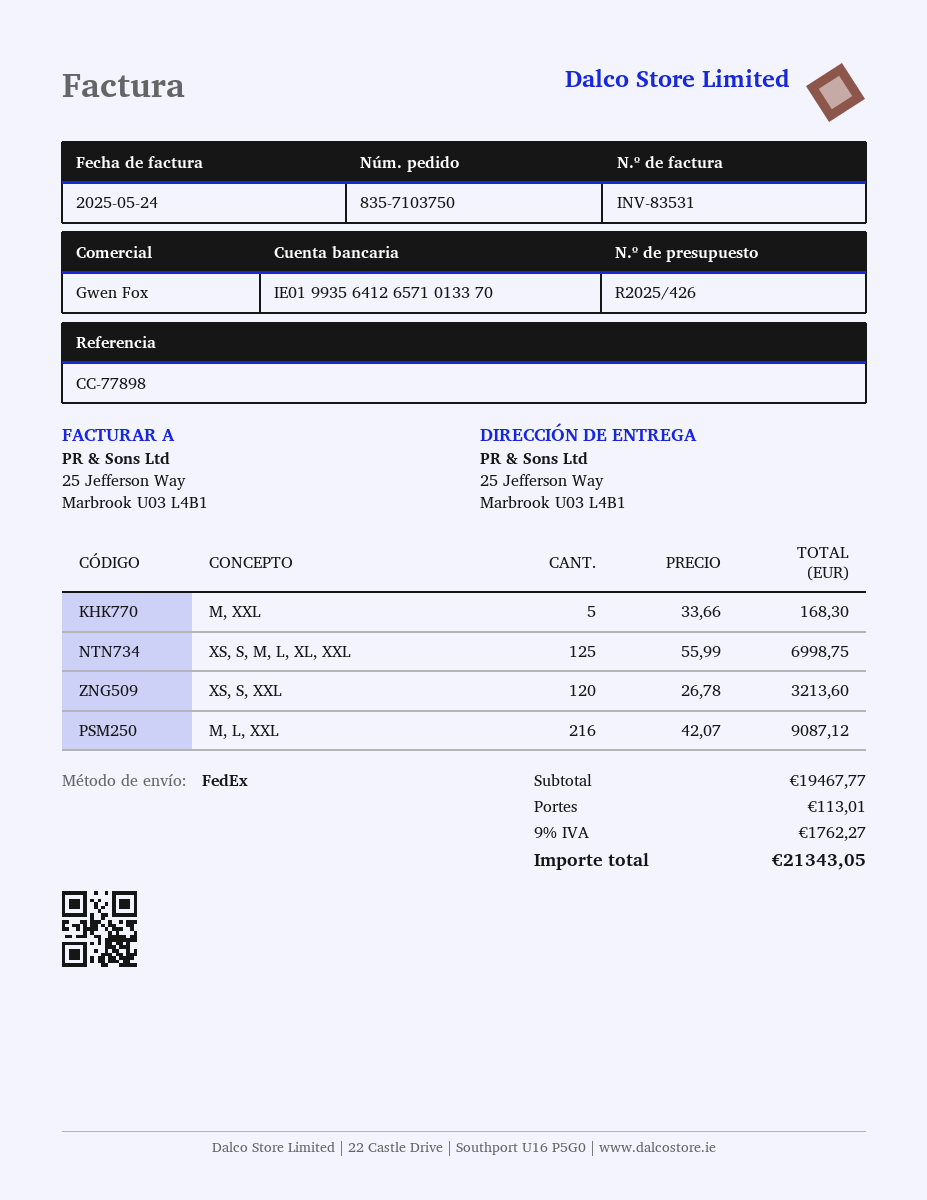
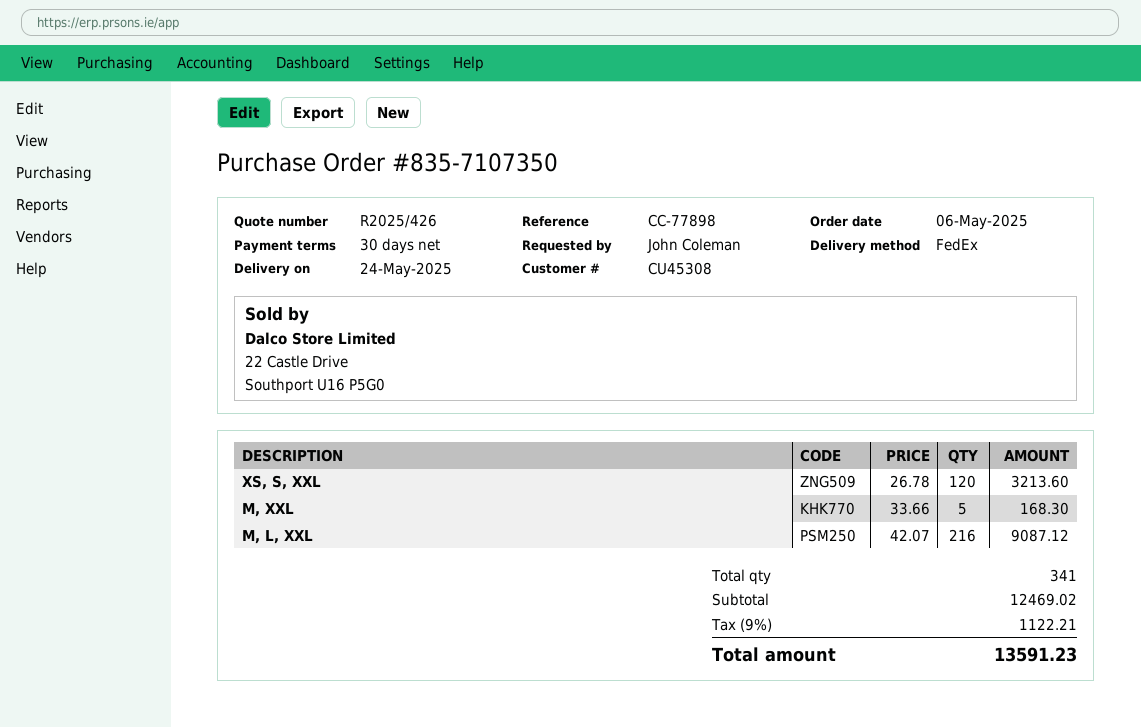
order number: 835-7103750 -> 835-7107350
XS, S, M, L, XL, XXL: 125 x 55.99 = 6998.75 -> none
subtotal: 19467.77 -> 12469.02
shipping: 113.01 -> none
tax: 9% = 1762.27 -> 9% = 1122.21
total: 21343.05 -> 13591.23

